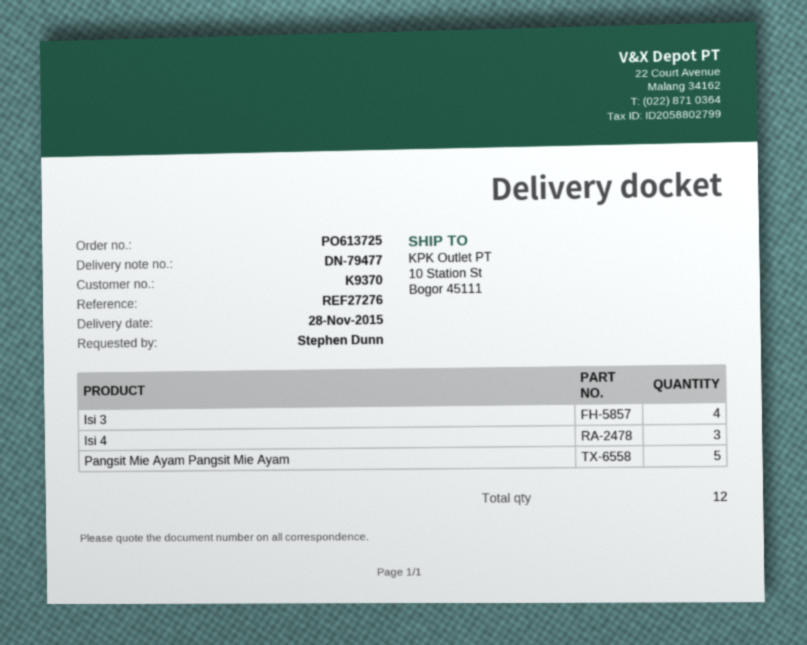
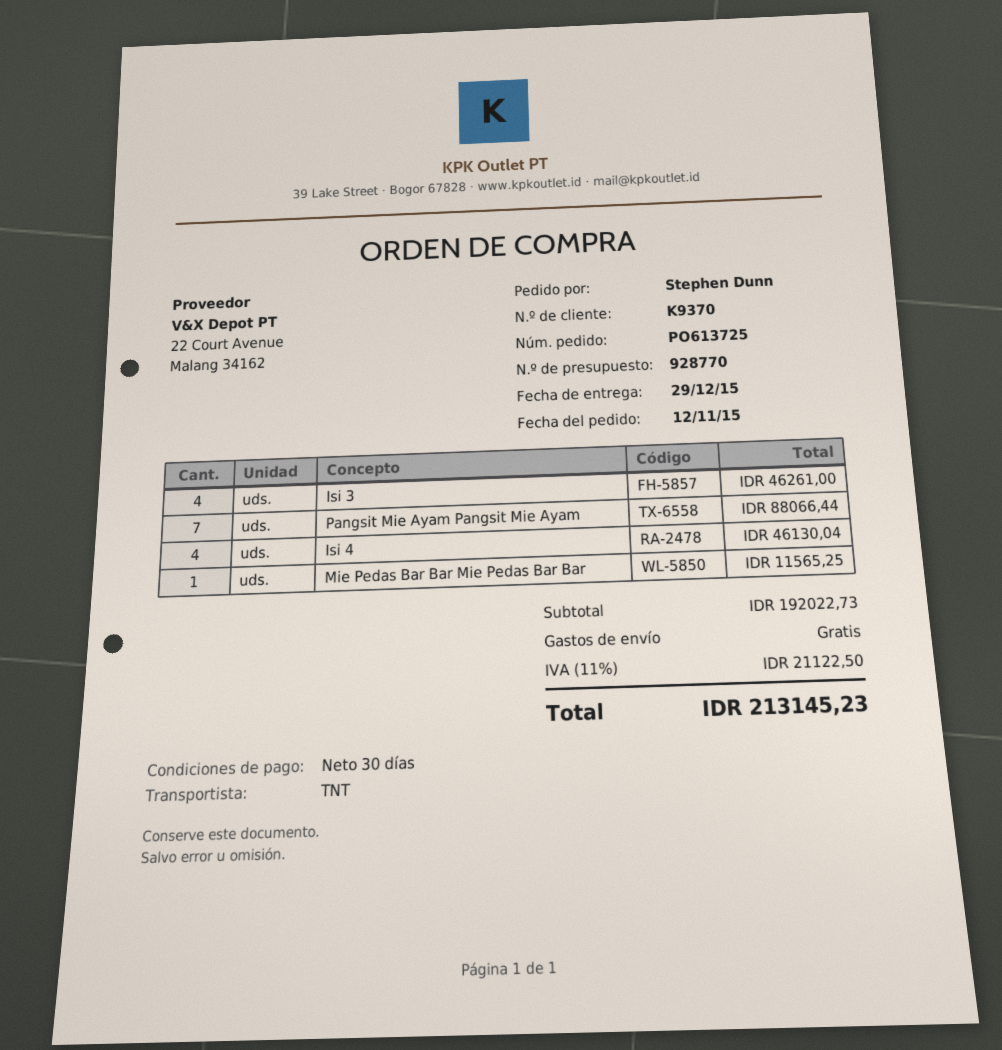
delivery date: 2015-11-28 -> 2015-12-29
Isi 4: 3 -> 4
Pangsit Mie Ayam Pangsit Mie Ayam: 5 -> 7
Mie Pedas Bar Bar Mie Pedas Bar Bar: none -> 1

